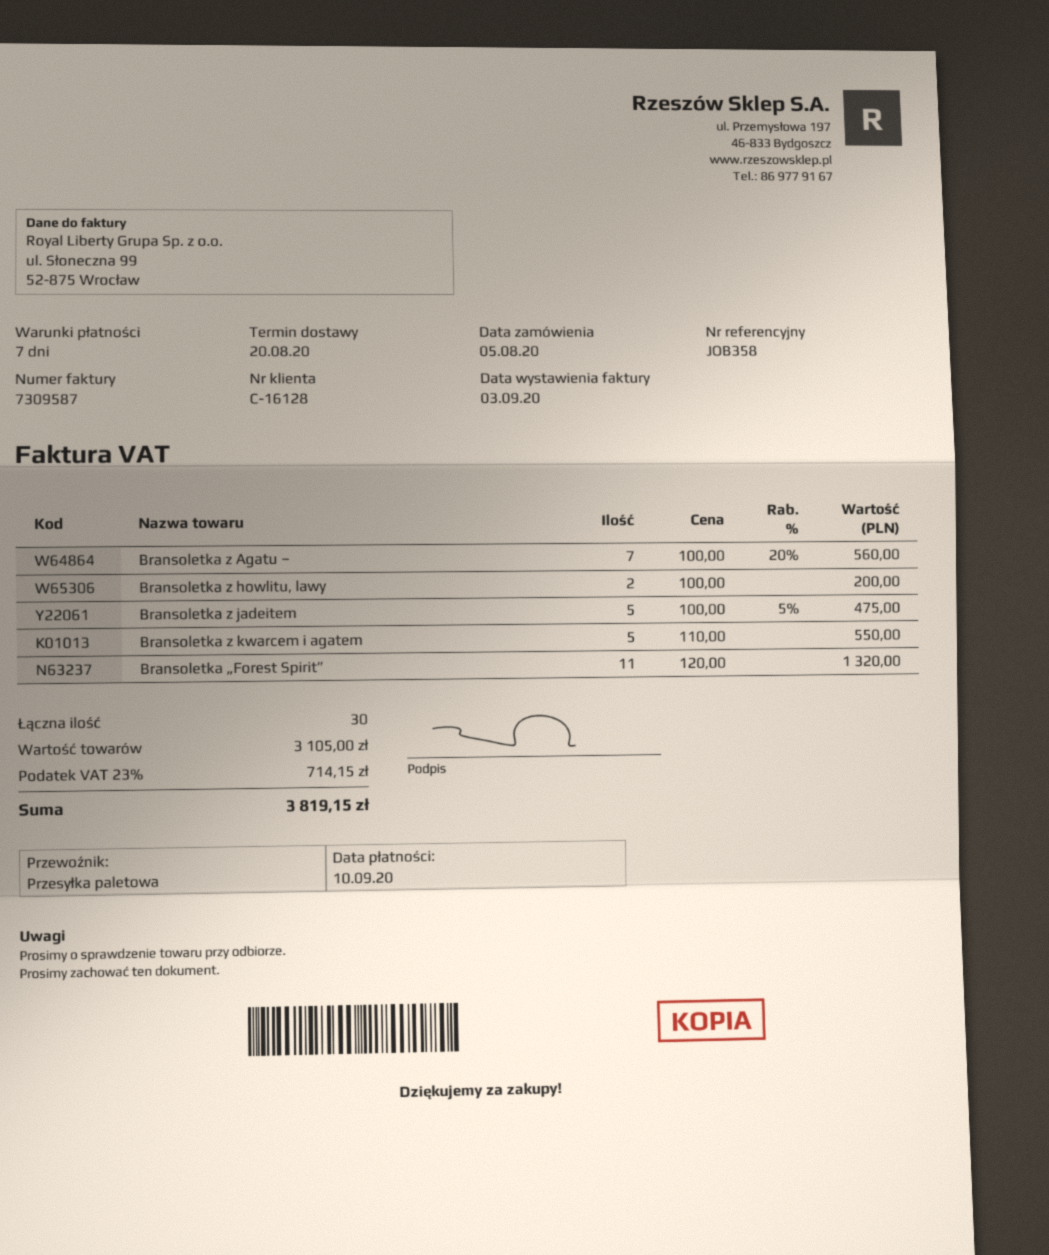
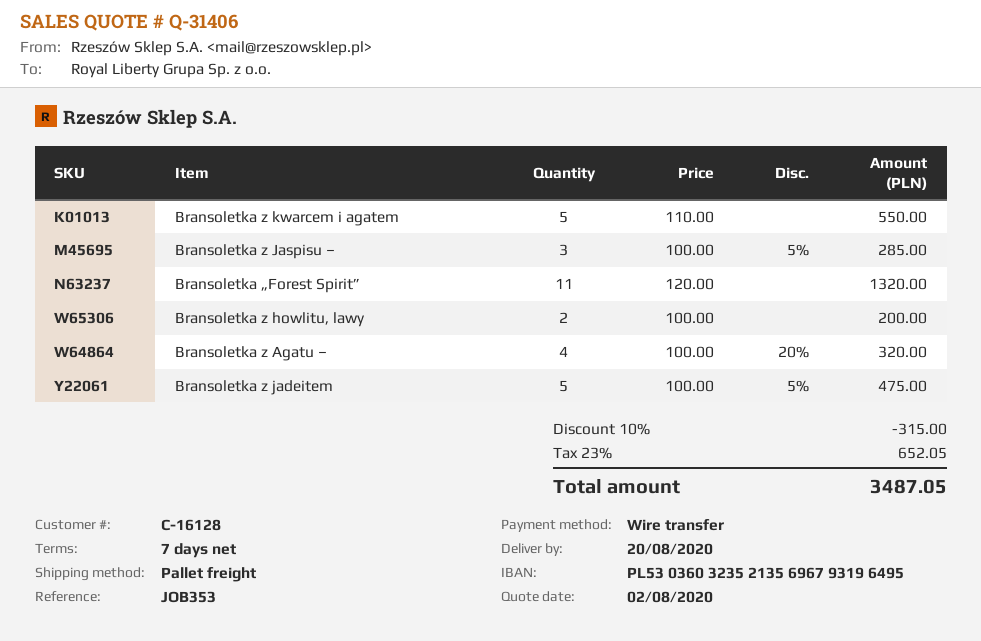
reference: JOB358 -> JOB353
Bransoletka z Agatu –: 7 x 100.00 - 20% = 560.00 -> 4 x 100.00 - 20% = 320.00
Bransoletka z Jaspisu –: none -> 3 x 100.00 - 5% = 285.00
discount: none -> 10% = 315.00
tax: 23% = 714.15 -> 23% = 652.05
total: 3819.15 -> 3487.05

